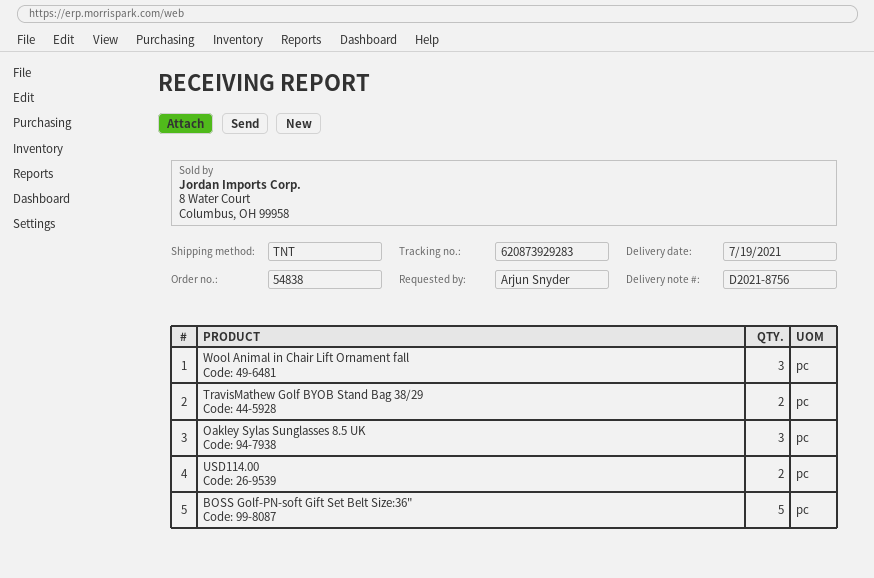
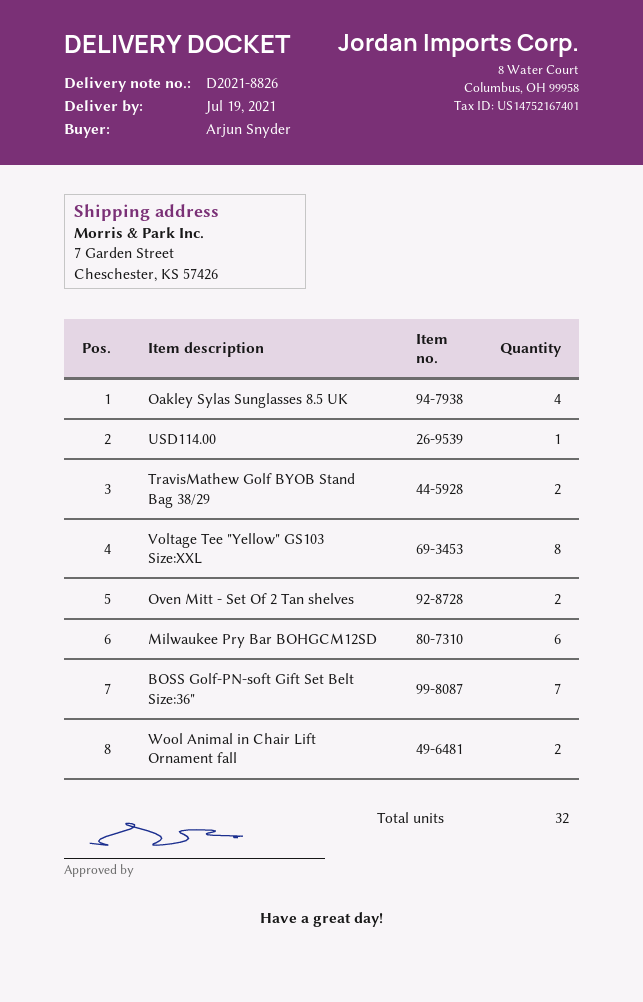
delivery note number: D2021-8756 -> D2021-8826
Wool Animal in Chair Lift Ornament fall: 3 -> 2
Oakley Sylas Sunglasses 8.5 UK: 3 -> 4
USD114.00: 2 -> 1
BOSS Golf-PN-soft Gift Set Belt Size:36": 5 -> 7
Voltage Tee "Yellow" GS103 Size:XXL: none -> 8
Oven Mitt - Set Of 2 Tan shelves: none -> 2
Milwaukee Pry Bar BOHGCM12SD: none -> 6

